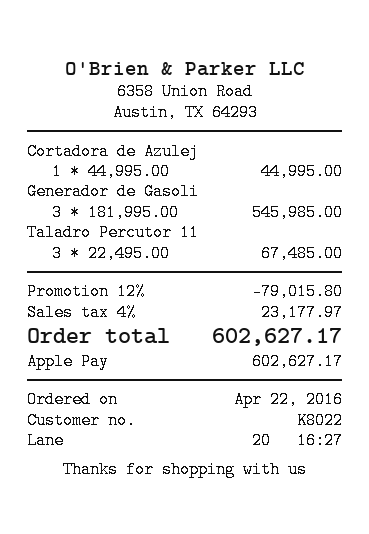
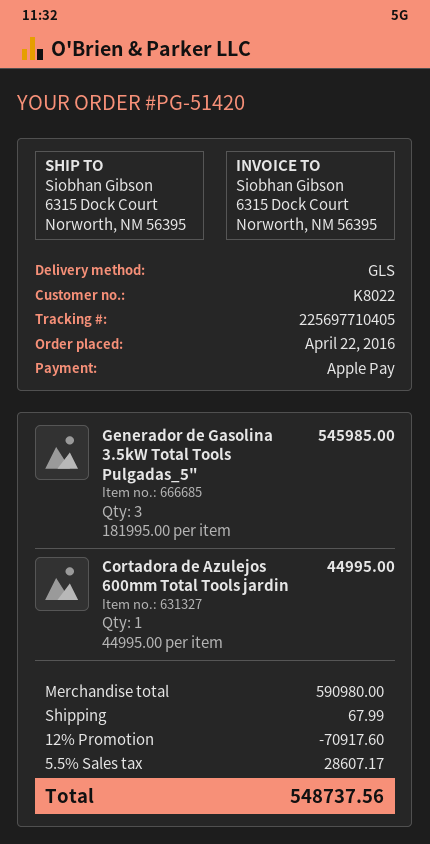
Taladro Percutor 11: 3 x 22495.00 = 67485.00 -> none
discount: 12% = 79015.80 -> 12% = 70917.60
shipping: none -> 67.99
tax: 4% = 23177.97 -> 5.5% = 28607.17
total: 602627.17 -> 548737.56

